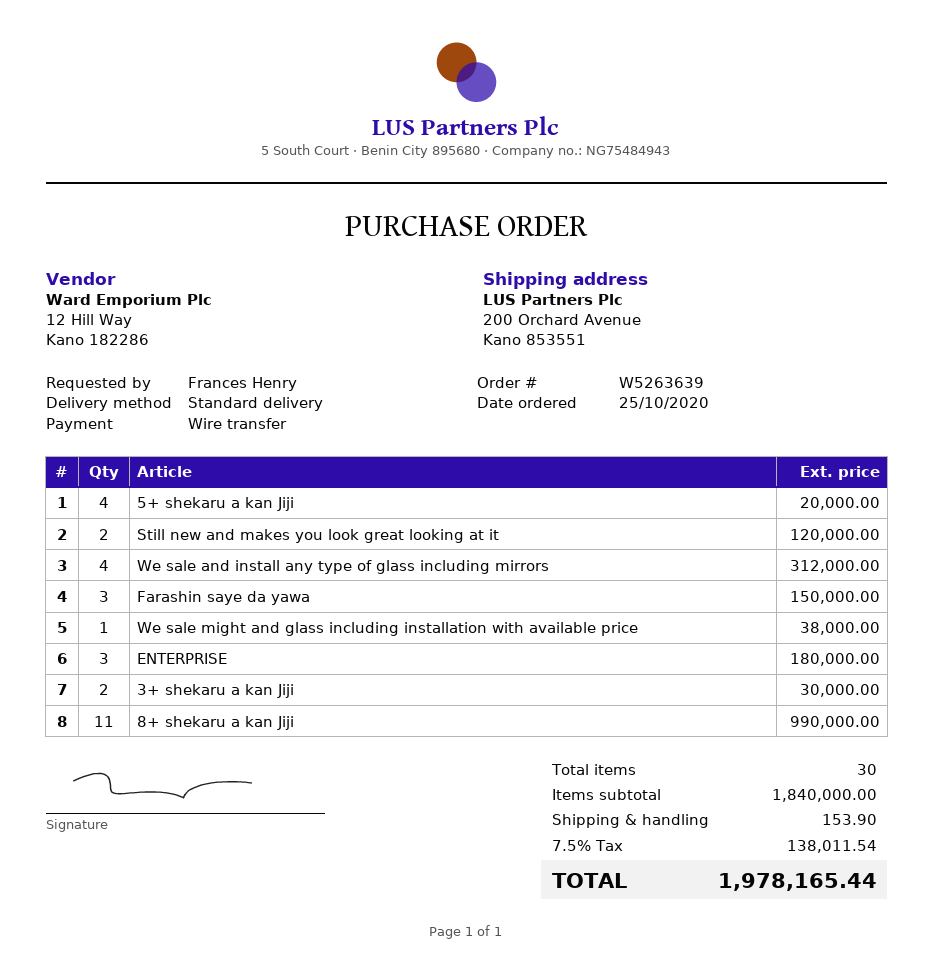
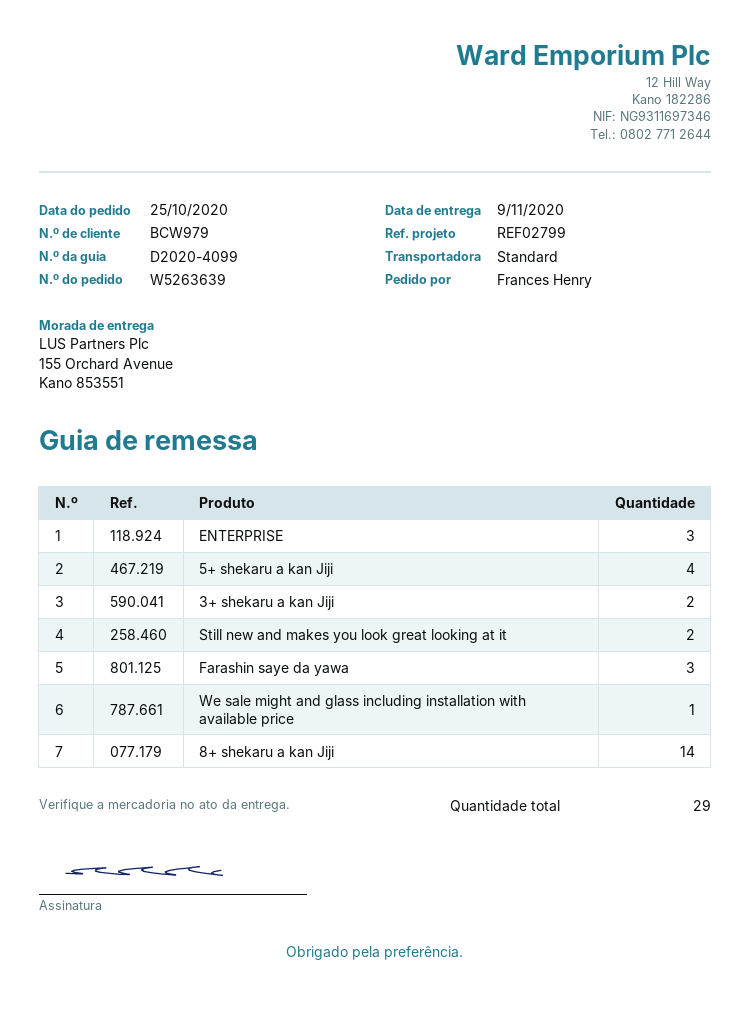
ship to: 200 Orchard Avenue, Kano 853551 -> 155 Orchard Avenue, Kano 853551
We sale and install any type of glass including mirrors: 4 -> none
8+ shekaru a kan Jiji: 11 -> 14
total quantity: 30 -> 29

